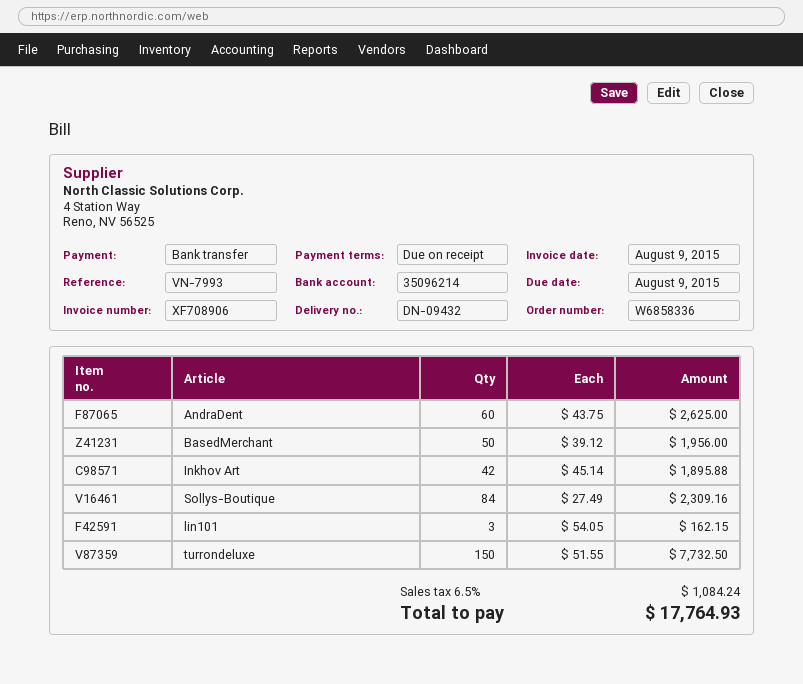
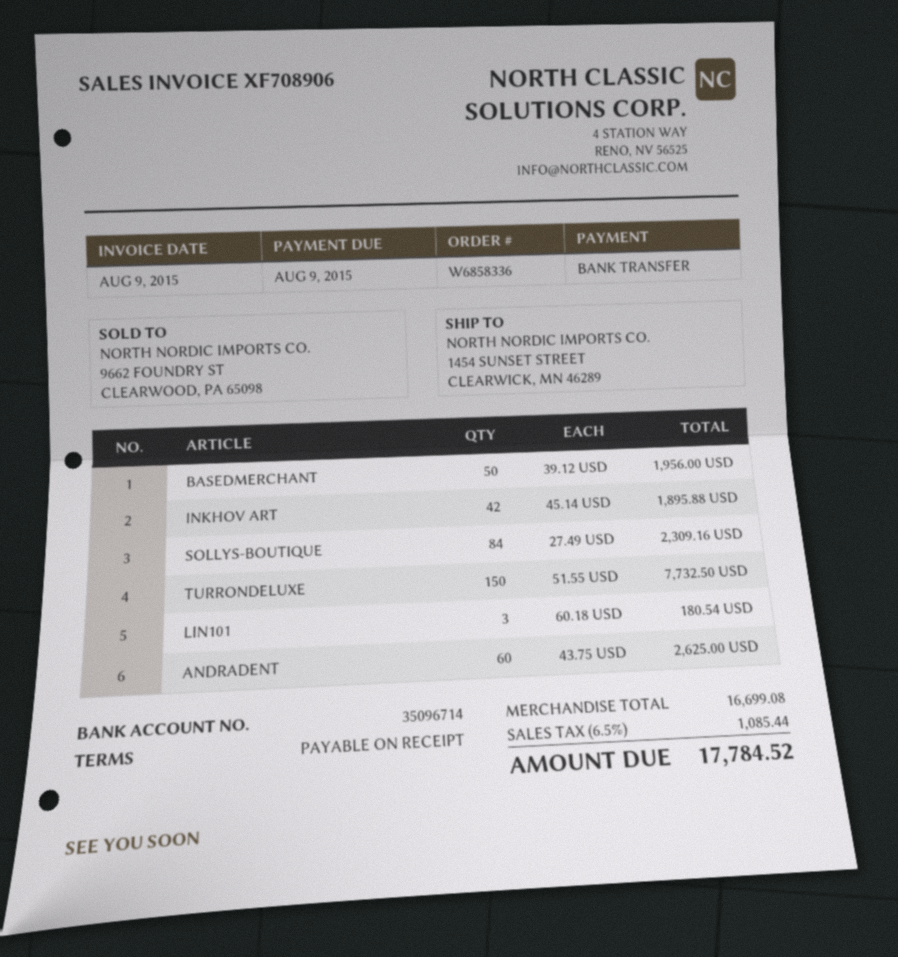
bank account: 35096214 -> 35096714
lin101: 3 x 54.05 = 162.15 -> 3 x 60.18 = 180.54
tax: 6.5% = 1084.24 -> 6.5% = 1085.44
total: 17764.93 -> 17784.52

